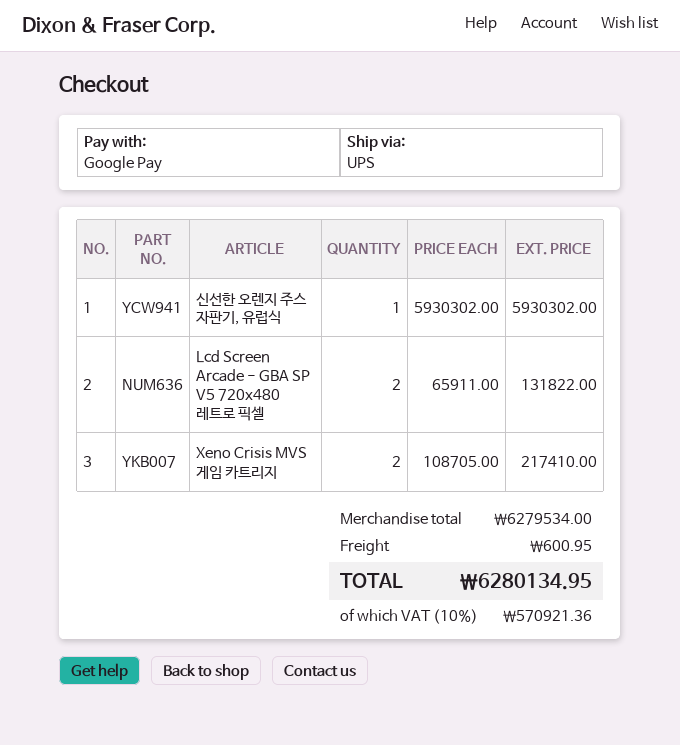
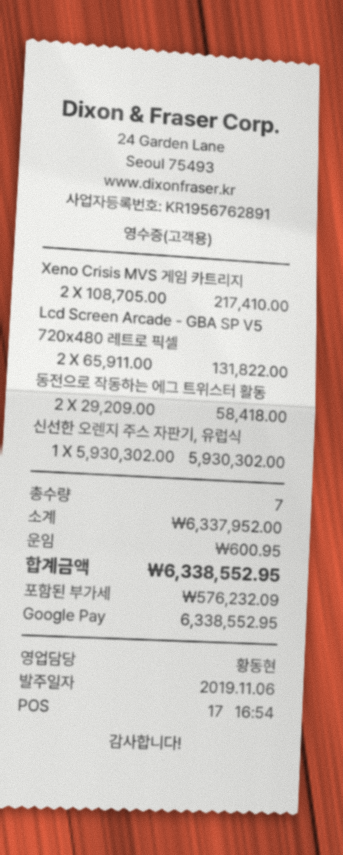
동전으로 작동하는 에그 트위스터 활동: none -> 2 x 29209.00 = 58418.00
subtotal: 6279534.00 -> 6337952.00
tax: 570921.36 -> 576232.09
total: 6280134.95 -> 6338552.95

